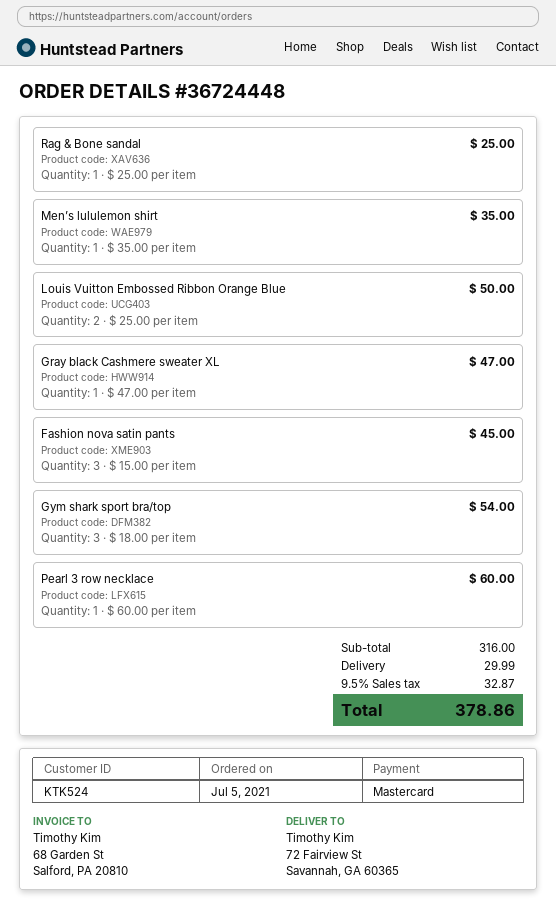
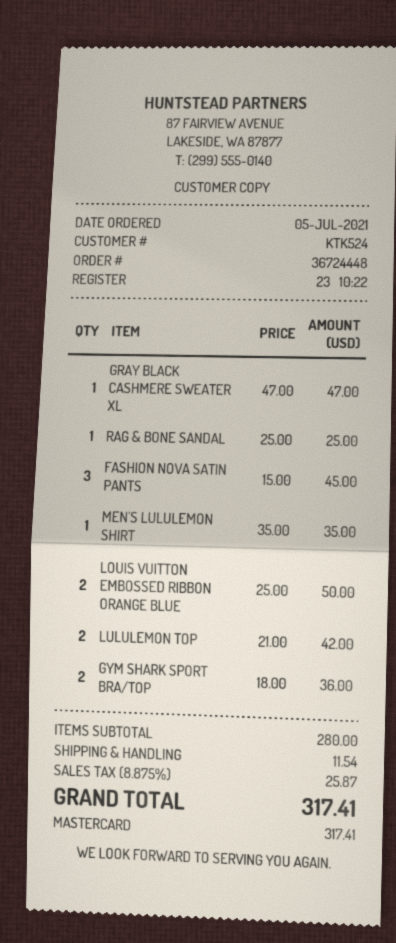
Gym shark sport bra/top: 3 x 18.00 = 54.00 -> 2 x 18.00 = 36.00
Pearl 3 row necklace: 1 x 60.00 = 60.00 -> none
LULULEMON TOP: none -> 2 x 21.00 = 42.00
subtotal: 316.00 -> 280.00
shipping: 29.99 -> 11.54
tax: 9.5% = 32.87 -> 8.875% = 25.87
total: 378.86 -> 317.41

